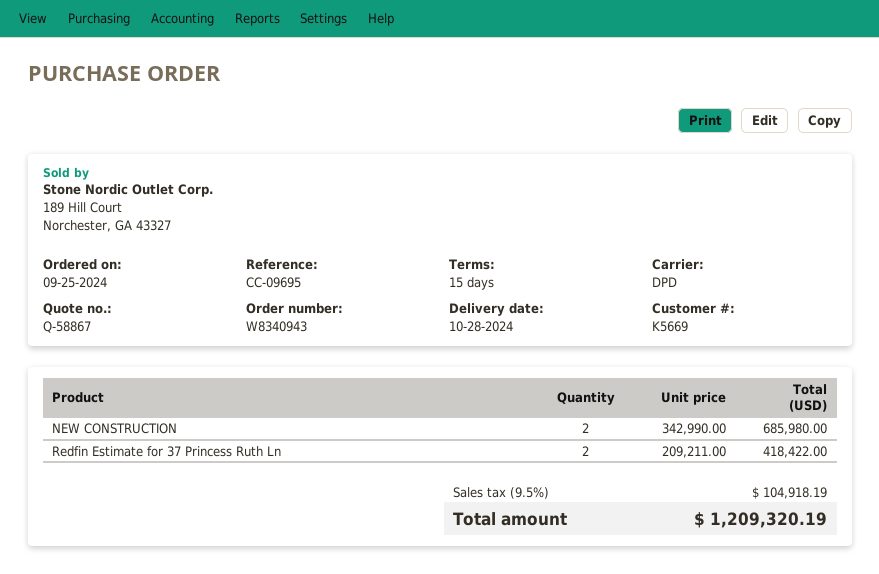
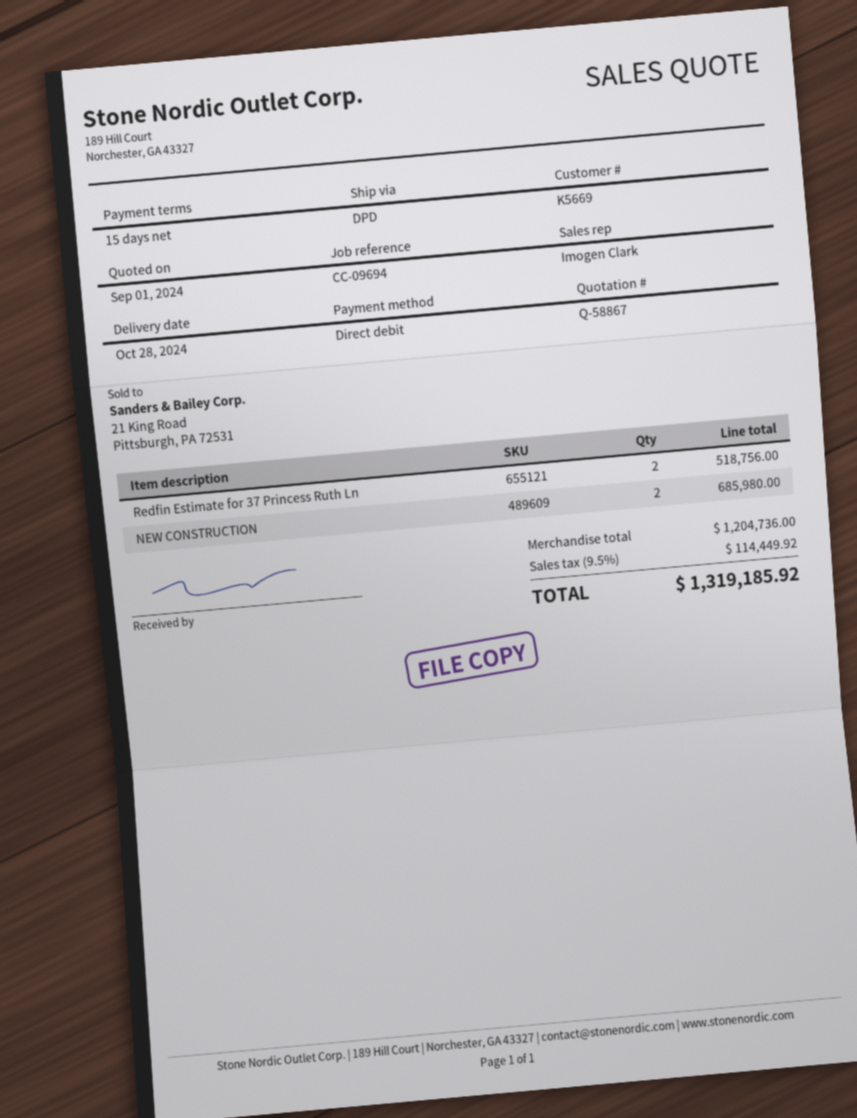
reference: CC-09695 -> CC-09694
Redfin Estimate for 37 Princess Ruth Ln: 2 for 418422.00 -> 2 for 518756.00
tax: 9.5% = 104918.19 -> 9.5% = 114449.92
total: 1209320.19 -> 1319185.92

